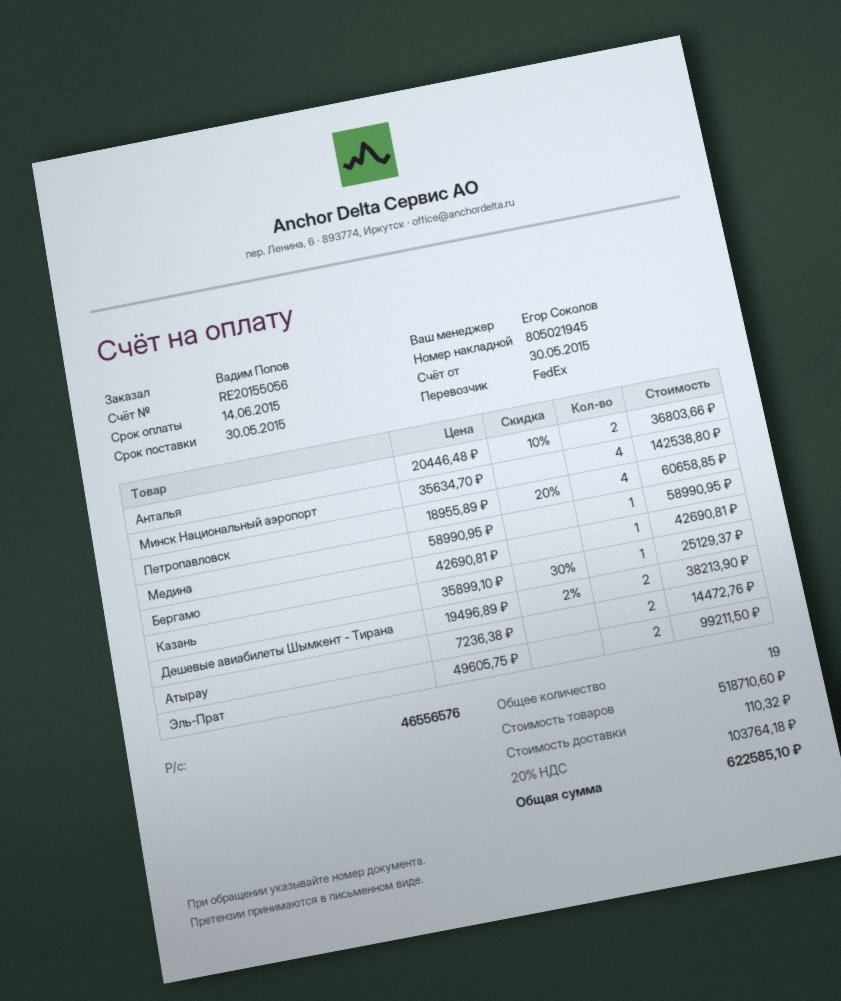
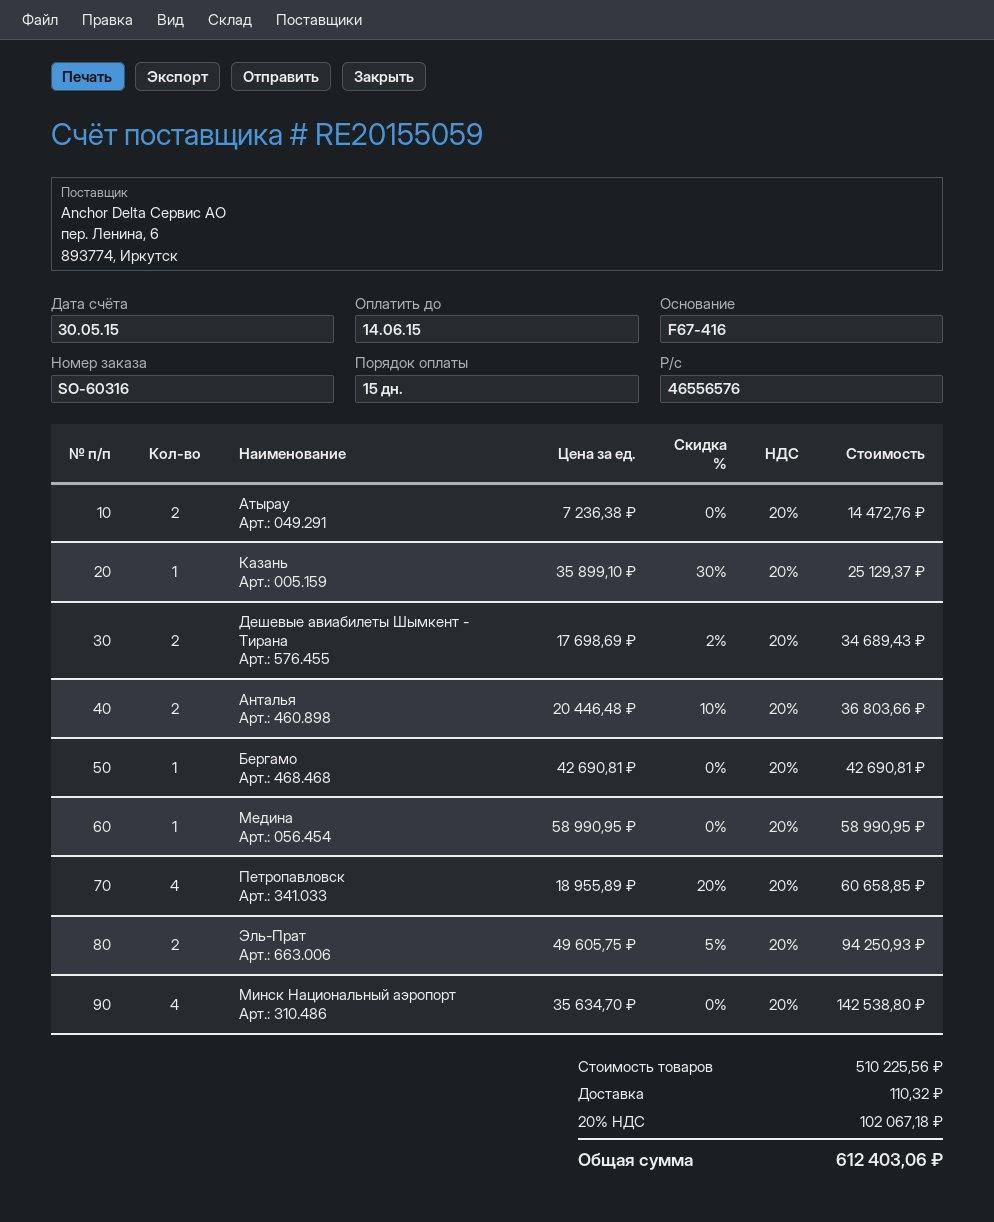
invoice number: RE20155056 -> RE20155059
Дешевые авиабилеты Шымкент - Тирана: 2 x 19496.89 - 2% = 38213.90 -> 2 x 17698.69 - 2% = 34689.43
Эль-Прат: 2 x 49605.75 = 99211.50 -> 2 x 49605.75 - 5% = 94250.93
subtotal: 518710.60 -> 510225.56
tax: 20% = 103764.18 -> 20% = 102067.18
total: 622585.10 -> 612403.06

